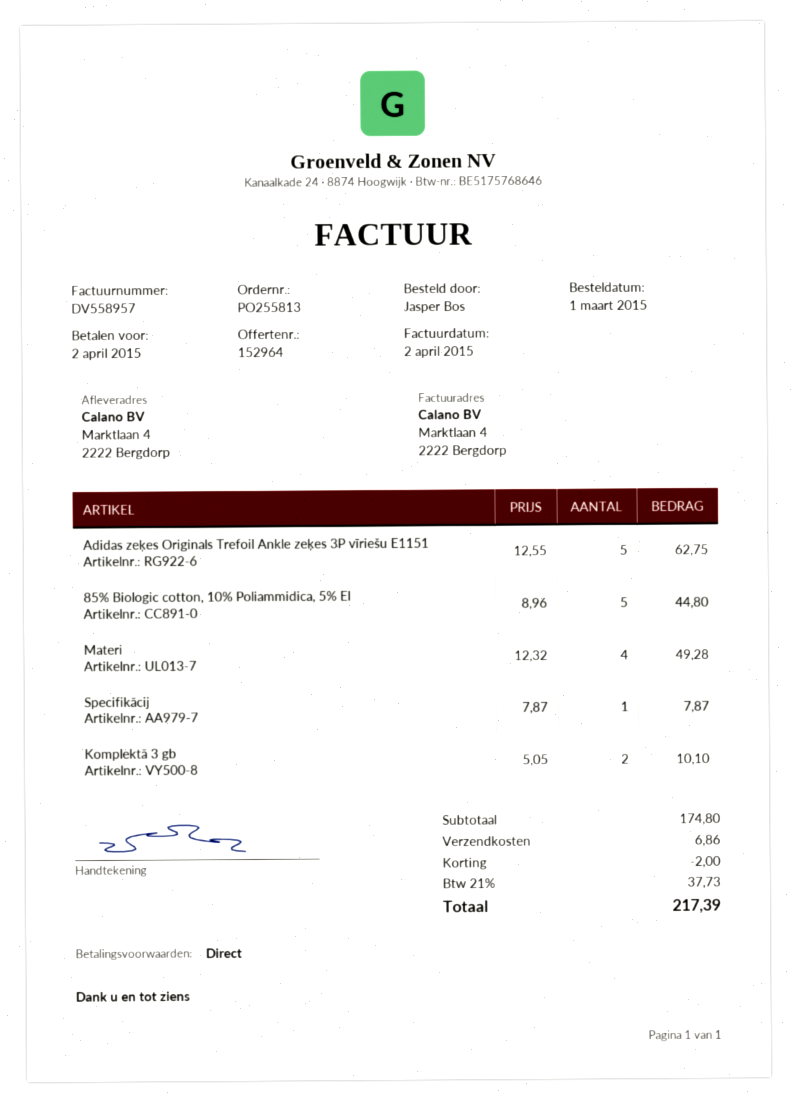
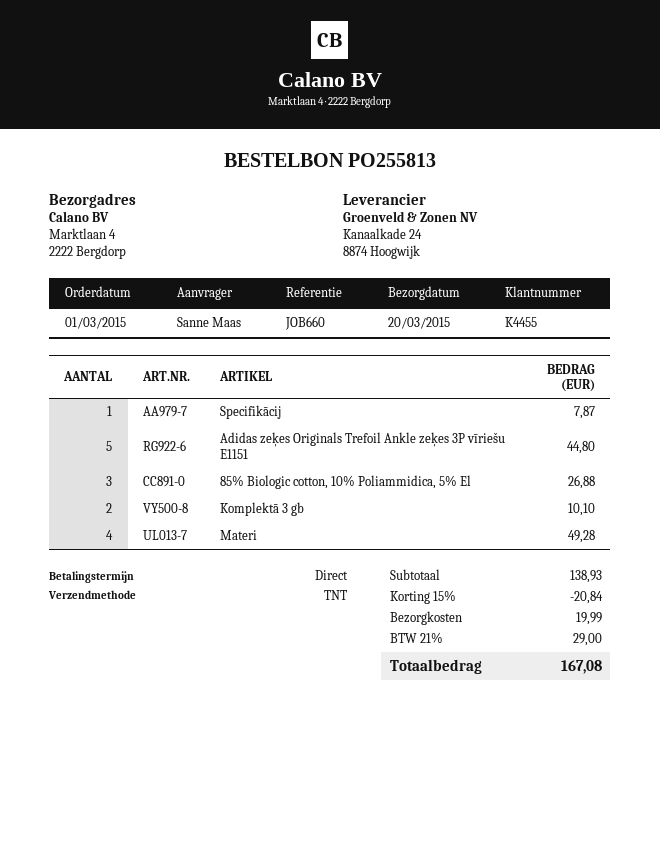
ordered by: Jasper Bos -> Sanne Maas
Adidas zeķes Originals Trefoil Ankle zeķes 3P vīriešu E1151: 5 for 62.75 -> 5 for 44.80
85% Biologic cotton, 10% Poliammidica, 5% El: 5 for 44.80 -> 3 for 26.88
subtotal: 174.80 -> 138.93
discount: 2.00 -> 20.84
shipping: 6.86 -> 19.99
tax: 21% = 37.73 -> 21% = 29.00
total: 217.39 -> 167.08

